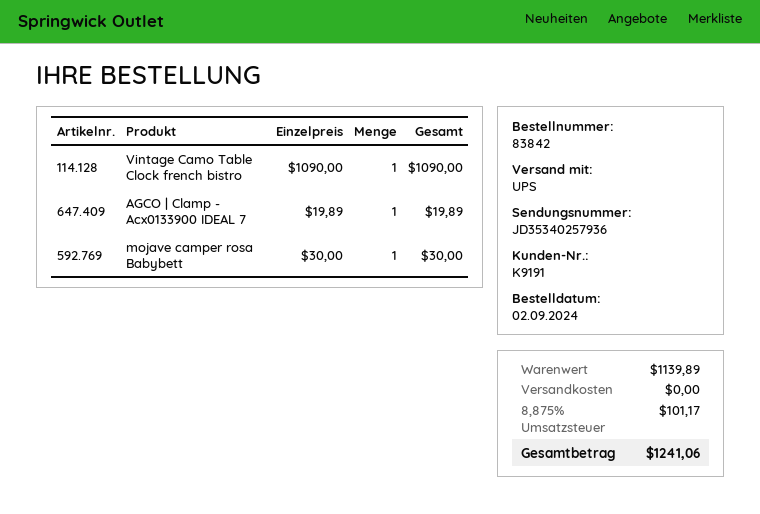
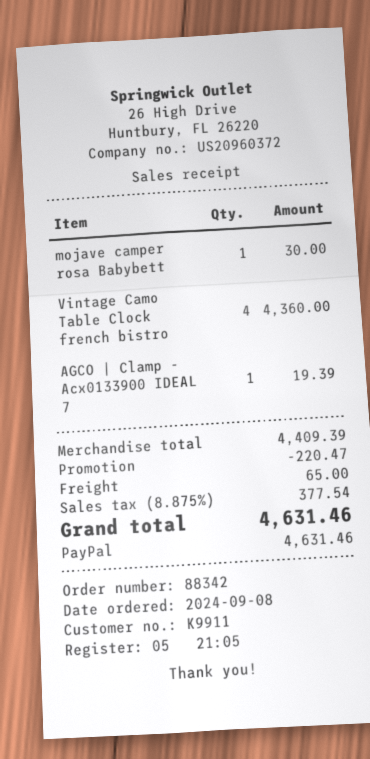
order number: 83842 -> 88342
order date: 2024-09-02 -> 2024-09-08
customer number: K9191 -> K9911
Vintage Camo Table Clock french bistro: 1 for 1090.00 -> 4 for 4360.00
AGCO | Clamp - Acx0133900 IDEAL 7: 1 for 19.89 -> 1 for 19.39
subtotal: 1139.89 -> 4409.39
discount: none -> 220.47
shipping: 0.00 -> 65.00
tax: 8.875% = 101.17 -> 8.875% = 377.54
total: 1241.06 -> 4631.46

